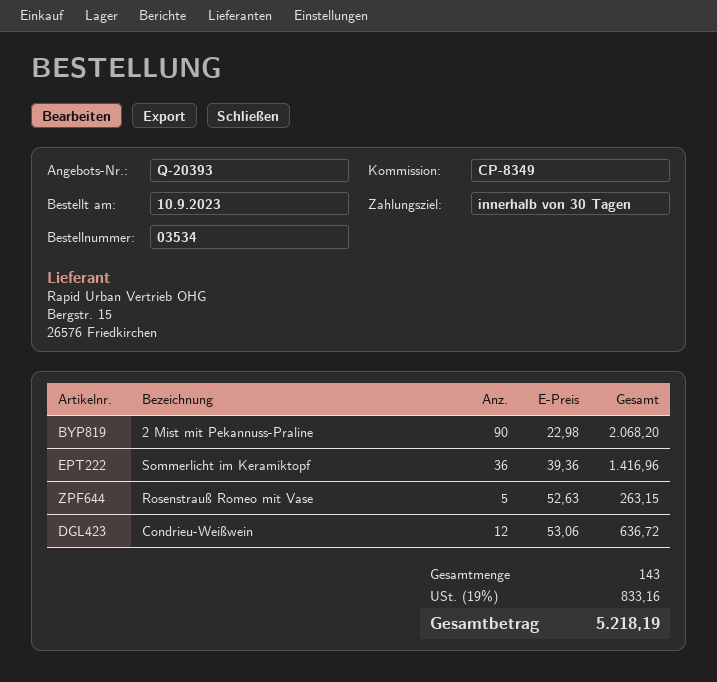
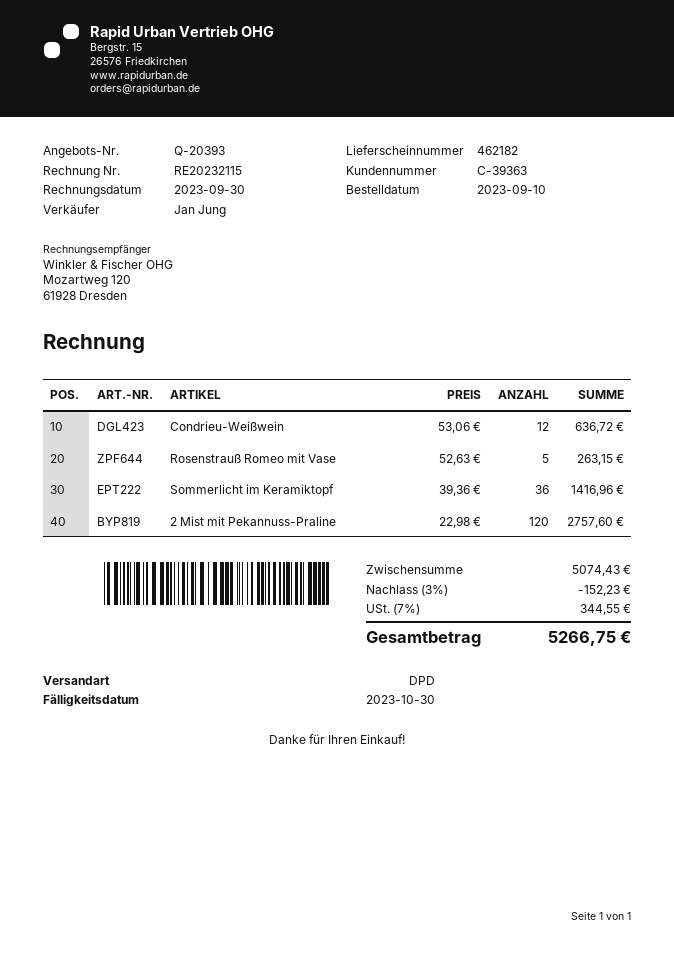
2 Mist mit Pekannuss-Praline: 90 x 22.98 = 2068.20 -> 120 x 22.98 = 2757.60
discount: none -> 3% = 152.23
tax: 19% = 833.16 -> 7% = 344.55
total: 5218.19 -> 5266.75

